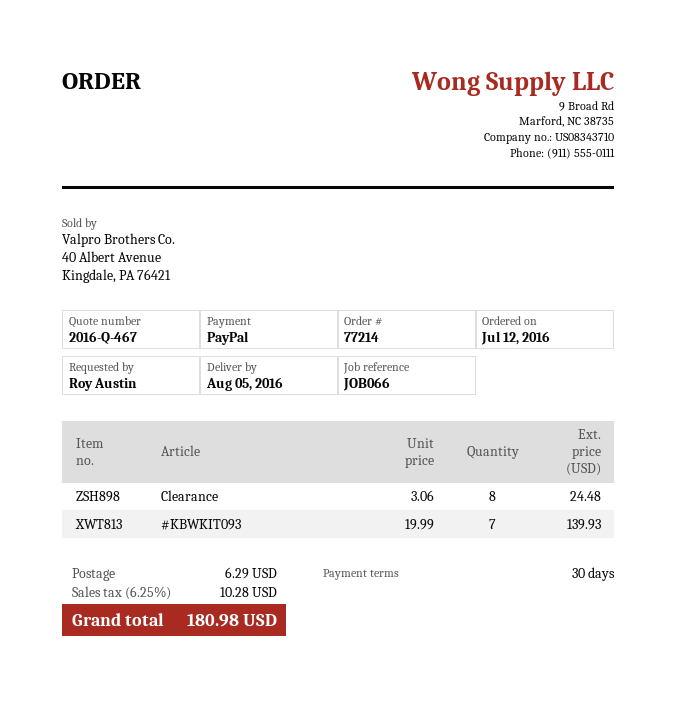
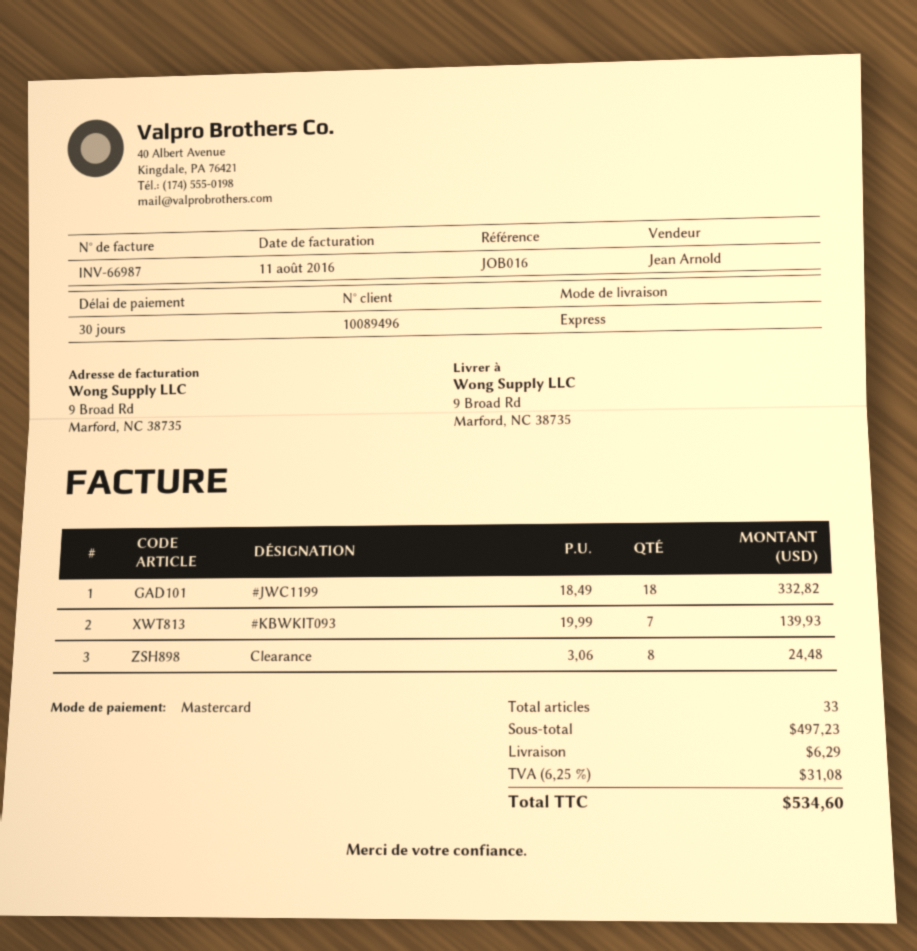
reference: JOB066 -> JOB016
payment method: PayPal -> Mastercard
#JWC1199: none -> 18 x 18.49 = 332.82
tax: 6.25% = 10.28 -> 6.25% = 31.08
total: 180.98 -> 534.60

